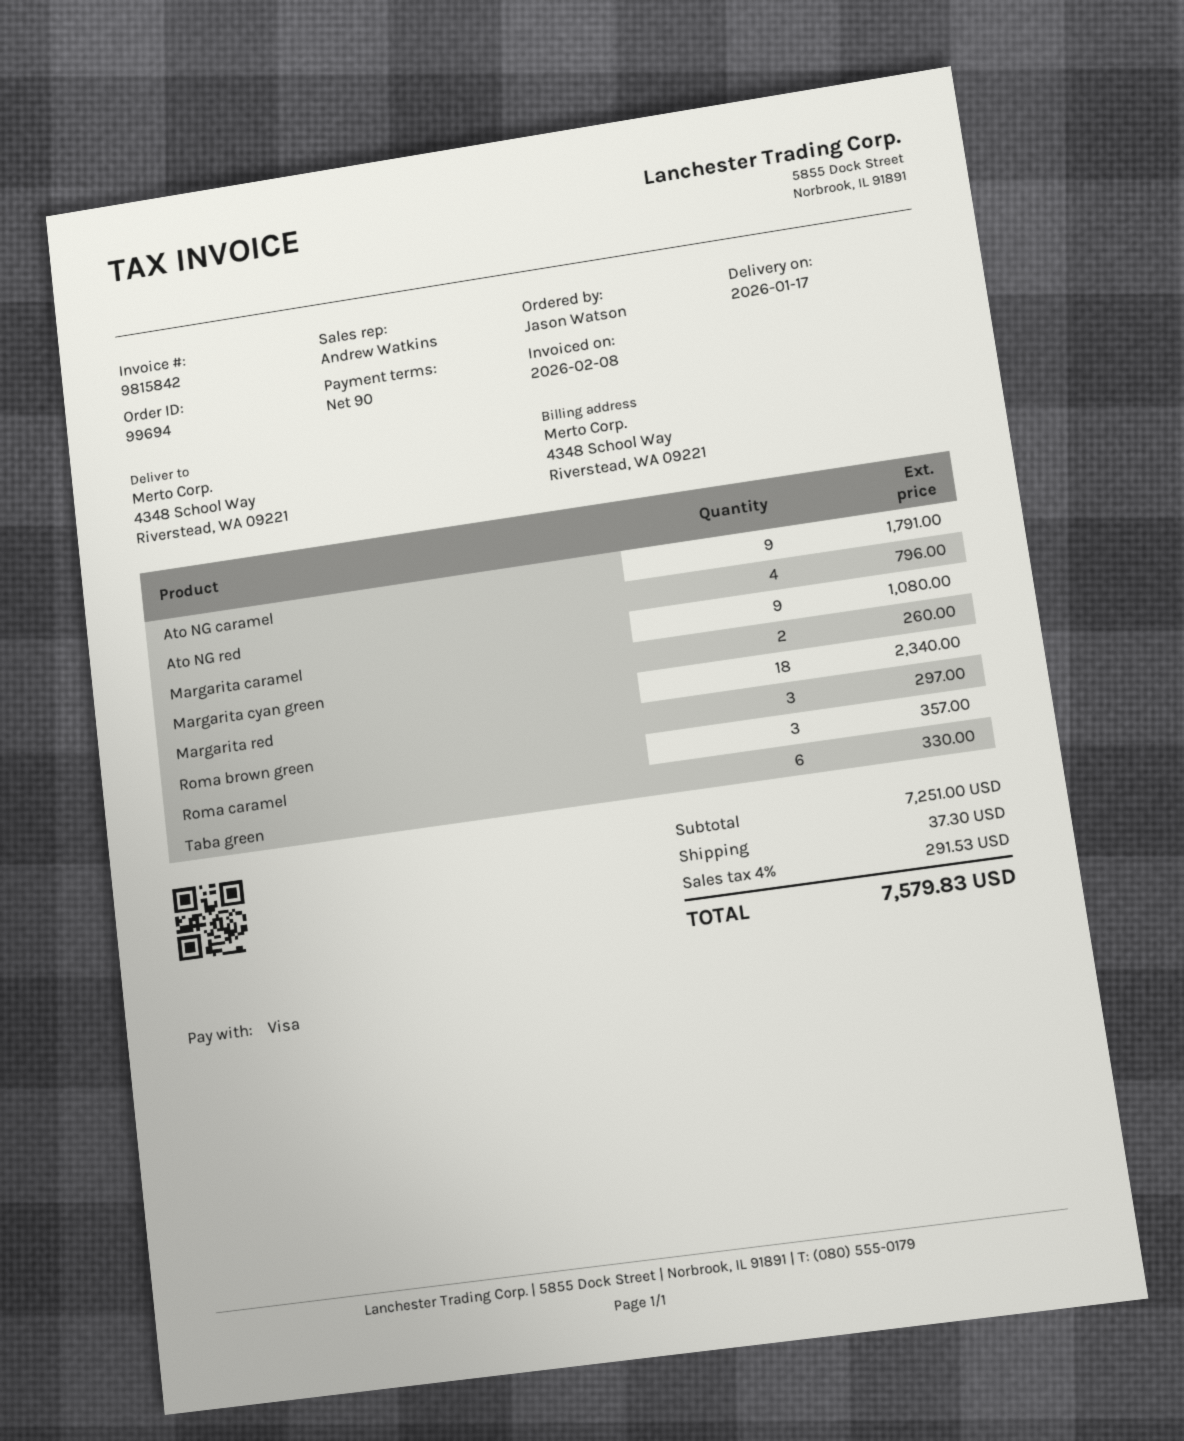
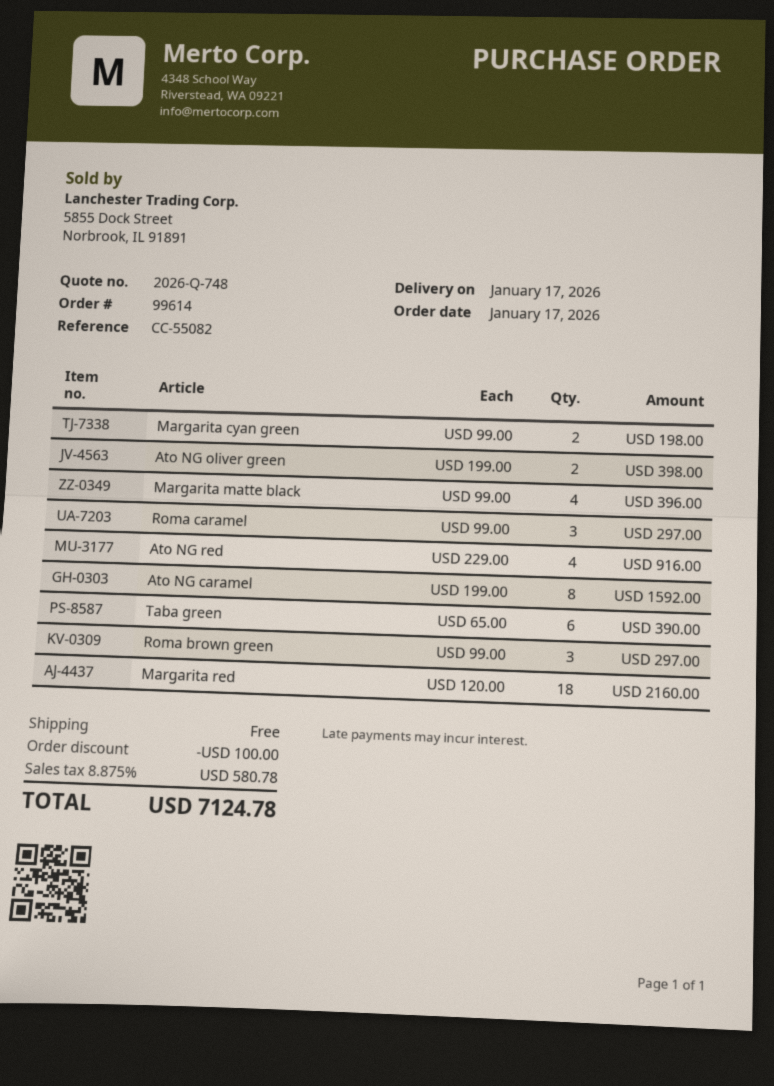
order number: 99694 -> 99614
Ato NG caramel: 9 for 1791.00 -> 8 for 1592.00
Ato NG red: 4 for 796.00 -> 4 for 916.00
Margarita caramel: 9 for 1080.00 -> none
Margarita cyan green: 2 for 260.00 -> 2 for 198.00
Margarita red: 18 for 2340.00 -> 18 for 2160.00
Roma caramel: 3 for 357.00 -> 3 for 297.00
Taba green: 6 for 330.00 -> 6 for 390.00
Ato NG oliver green: none -> 2 for 398.00
Margarita matte black: none -> 4 for 396.00
discount: none -> 100.00
shipping: 37.30 -> 0.00
tax: 4% = 291.53 -> 8.875% = 580.78
total: 7579.83 -> 7124.78

